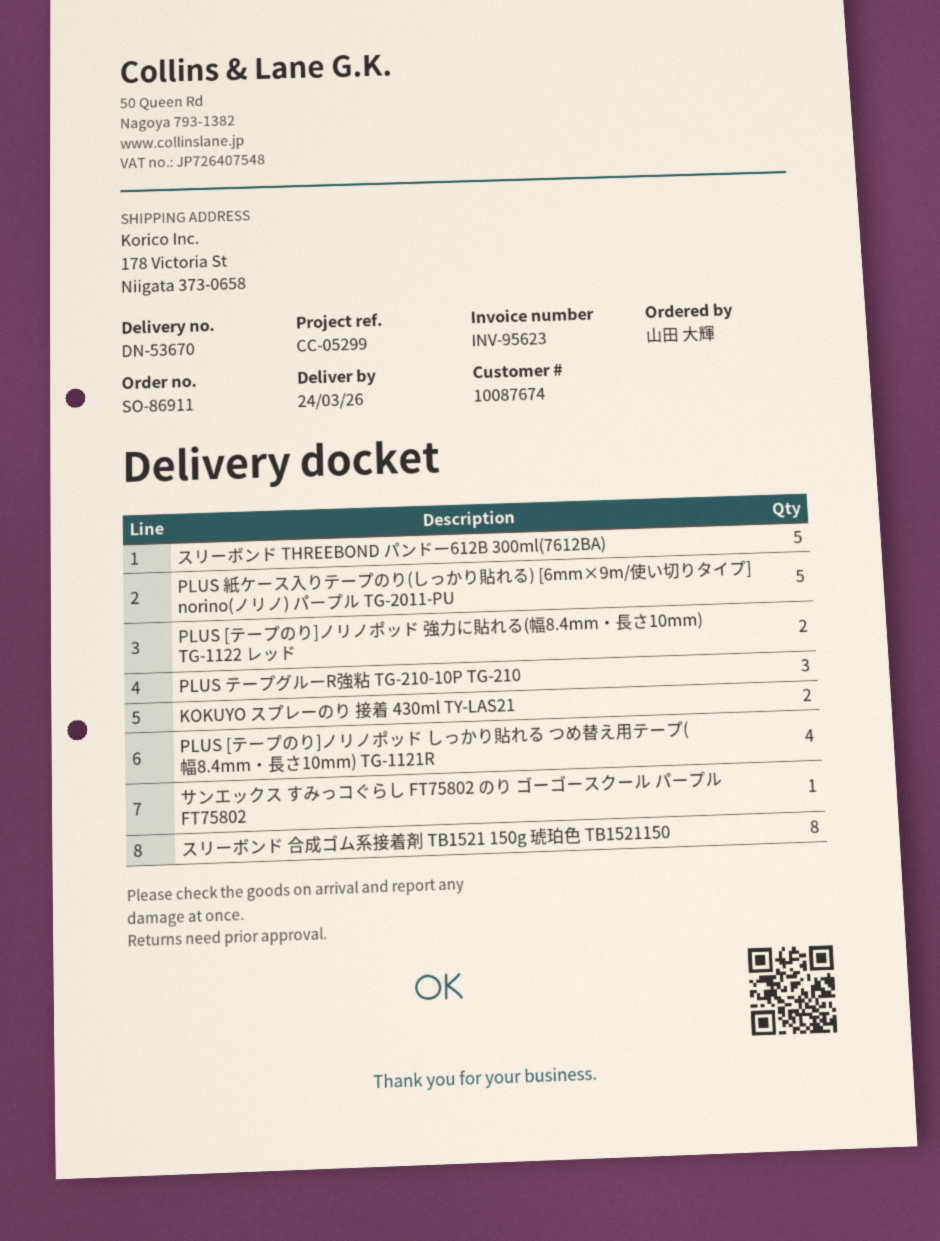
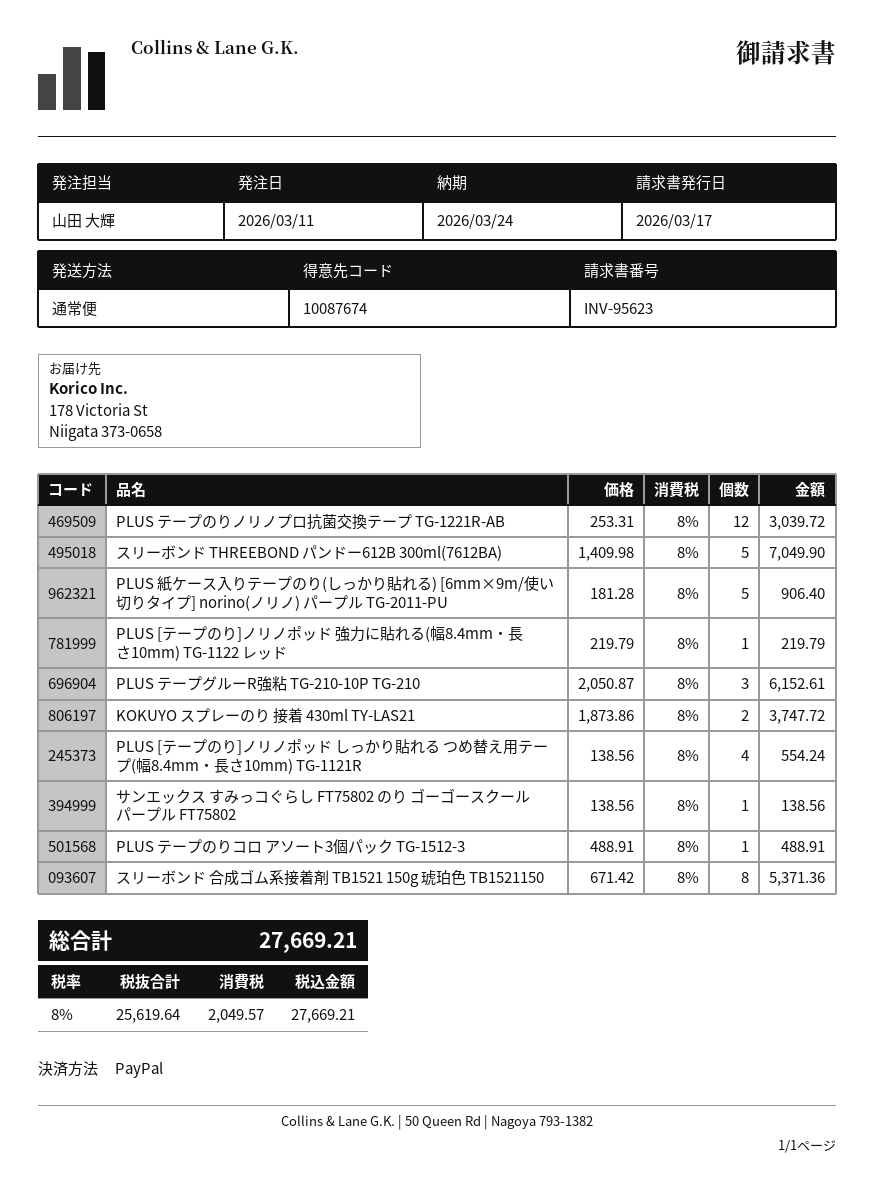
PLUS [テープのり]ノリノポッド 強力に貼れる(幅8.4mm・長さ10mm) TG-1122 レッド: 2 -> 1
PLUS テープのりノリノプロ抗菌交換テープ TG-1221R-AB: none -> 12
PLUS テープのりコロ アソート3個パック TG-1512-3: none -> 1

